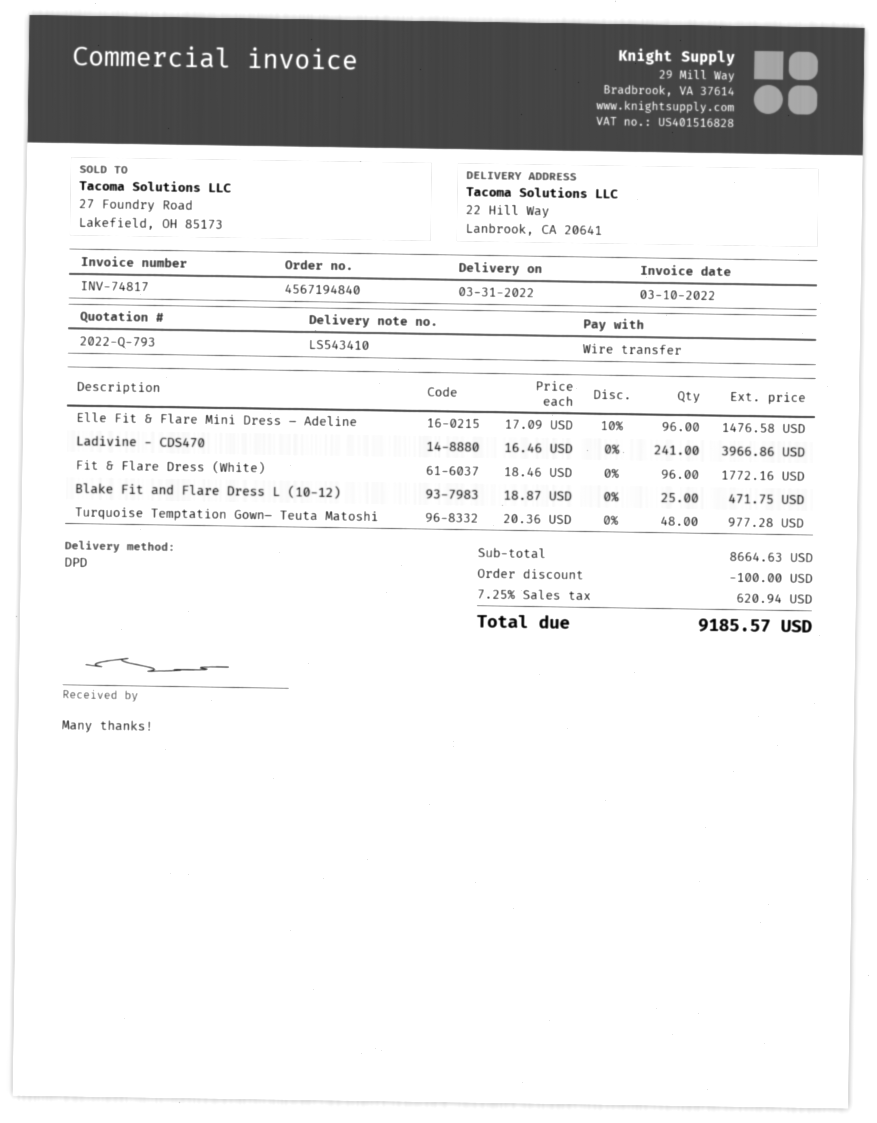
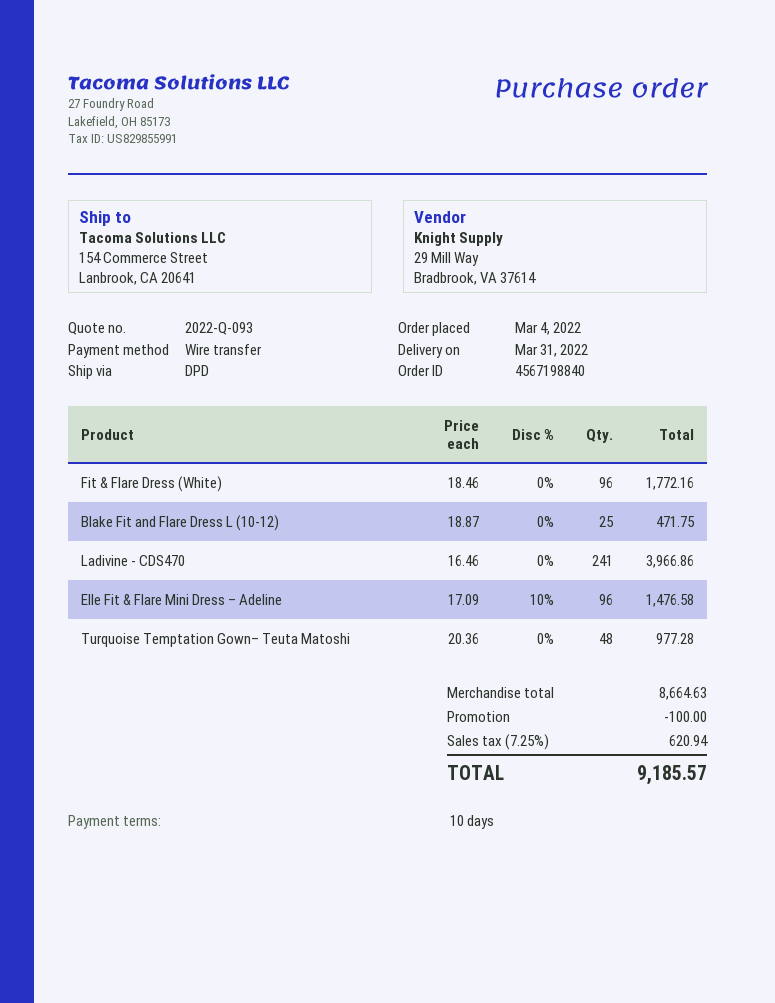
quote number: 2022-Q-793 -> 2022-Q-093
order number: 4567194840 -> 4567198840
ship to: 22 Hill Way, Lanbrook, CA 20641 -> 154 Commerce Street, Lanbrook, CA 20641

